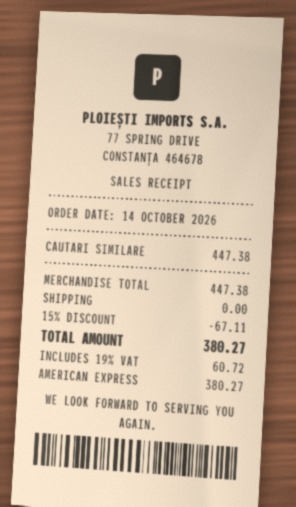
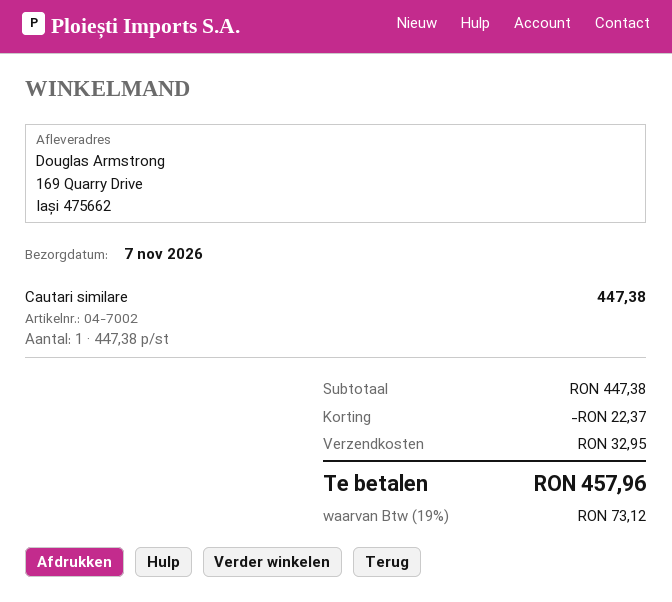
discount: 67.11 -> 22.37
shipping: 0.00 -> 32.95
tax: 19% = 60.72 -> 19% = 73.12
total: 380.27 -> 457.96

